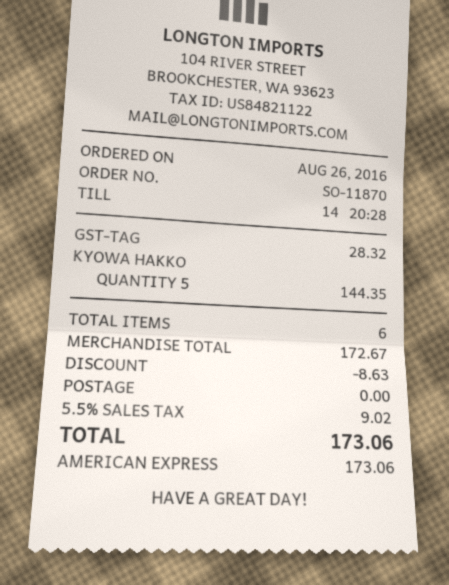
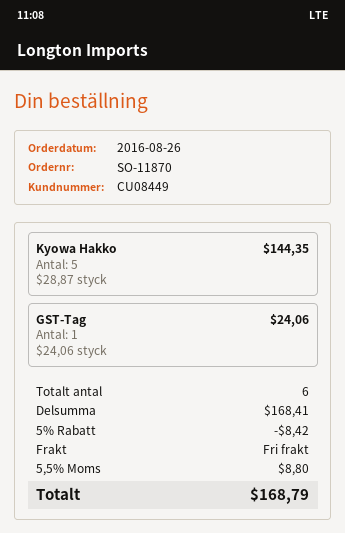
GST-TAG: 1 for 28.32 -> 1 for 24.06
subtotal: 172.67 -> 168.41
discount: 8.63 -> 8.42
tax: 5.5% = 9.02 -> 5.5% = 8.80
total: 173.06 -> 168.79

